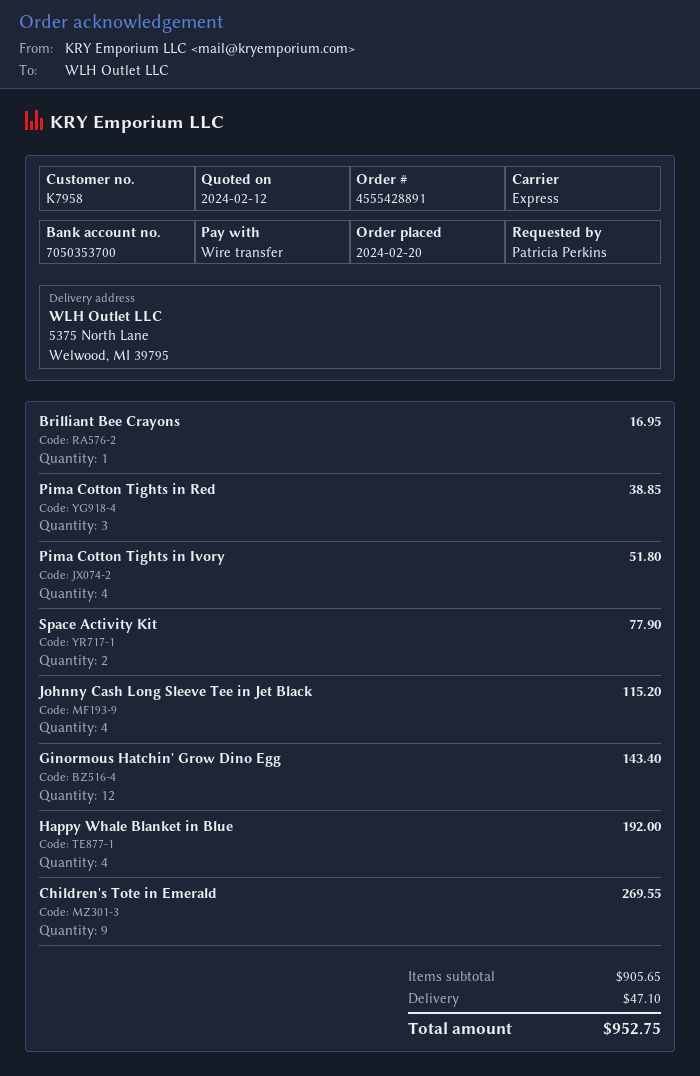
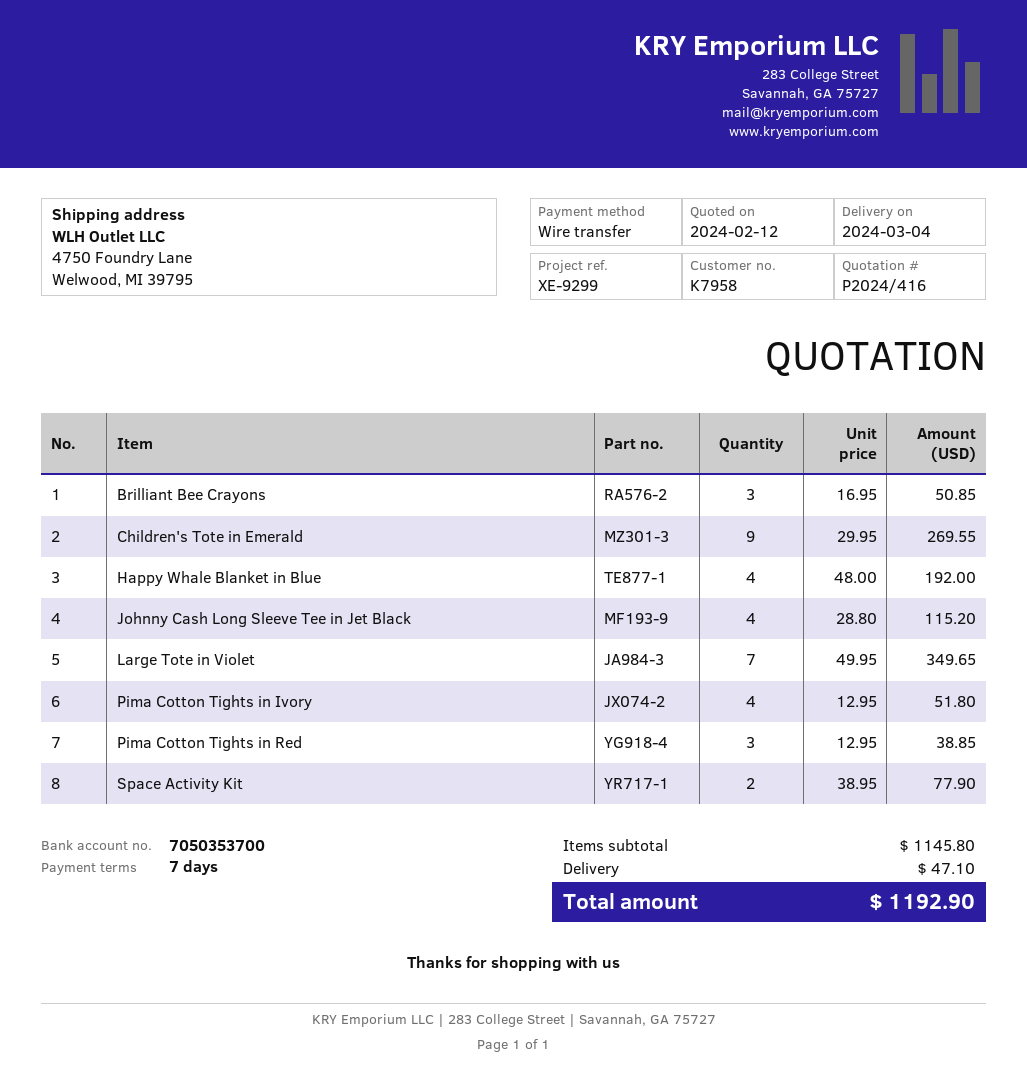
ship to: 5375 North Lane, Welwood, MI 39795 -> 4750 Foundry Lane, Welwood, MI 39795
Brilliant Bee Crayons: 1 for 16.95 -> 3 for 50.85
Ginormous Hatchin' Grow Dino Egg: 12 for 143.40 -> none
Large Tote in Violet: none -> 7 for 349.65
subtotal: 905.65 -> 1145.80
total: 952.75 -> 1192.90

